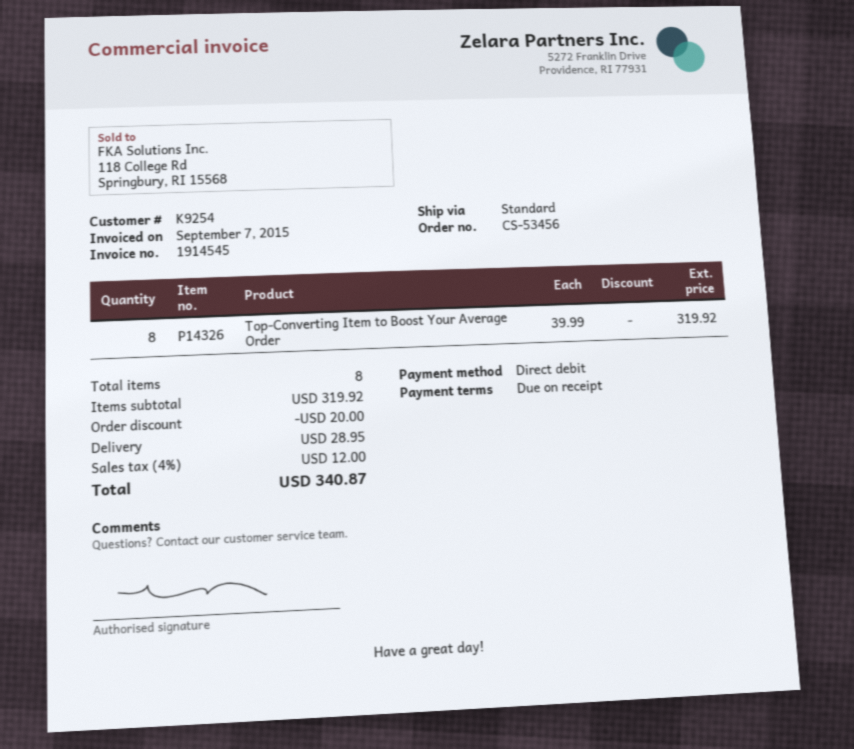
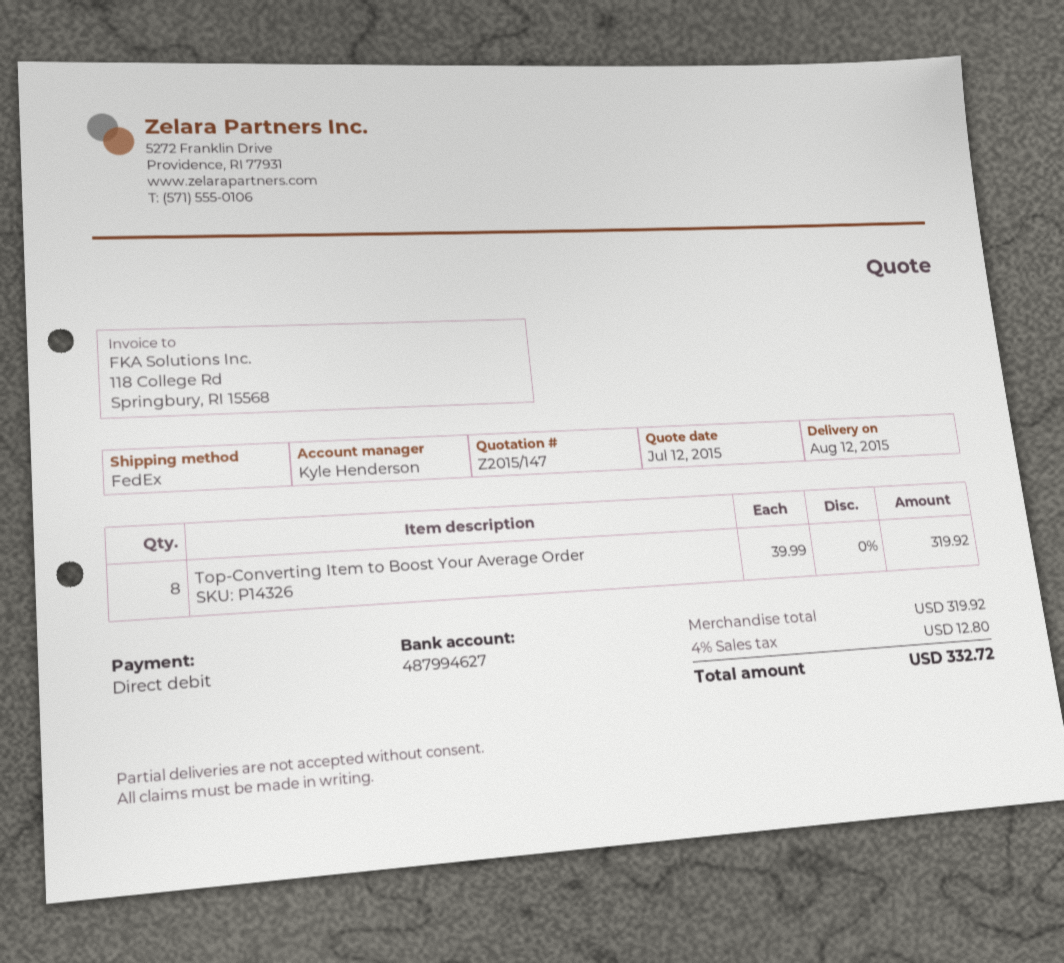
shipping method: standard -> FedEx
discount: 20.00 -> none
shipping: 28.95 -> none
tax: 4% = 12.00 -> 4% = 12.80
total: 340.87 -> 332.72

